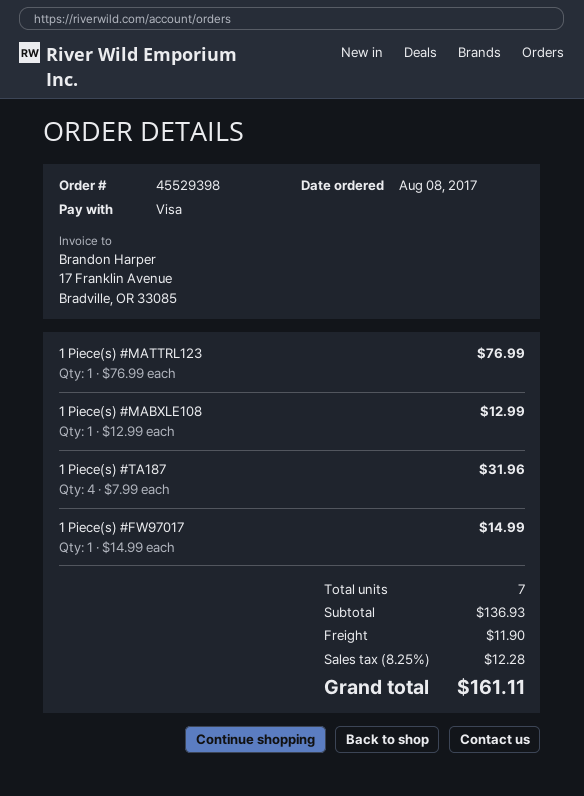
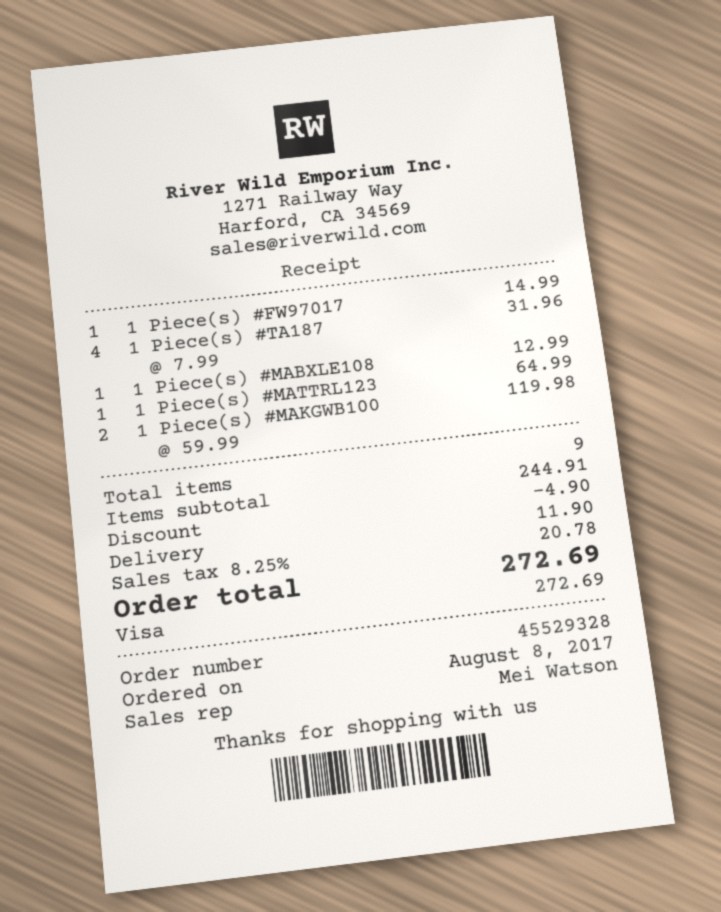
order number: 45529398 -> 45529328
1 Piece(s) #MATTRL123: 1 x 76.99 = 76.99 -> 1 x 64.99 = 64.99
1 Piece(s) #MAKGWB100: none -> 2 x 59.99 = 119.98
total quantity: 7 -> 9
subtotal: 136.93 -> 244.91
discount: none -> 4.90
tax: 8.25% = 12.28 -> 8.25% = 20.78
total: 161.11 -> 272.69

